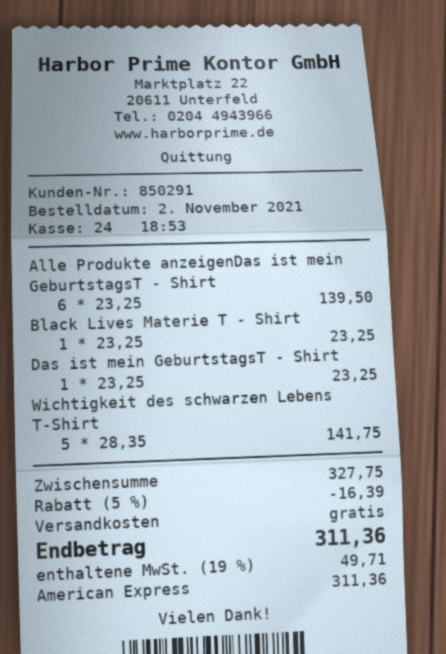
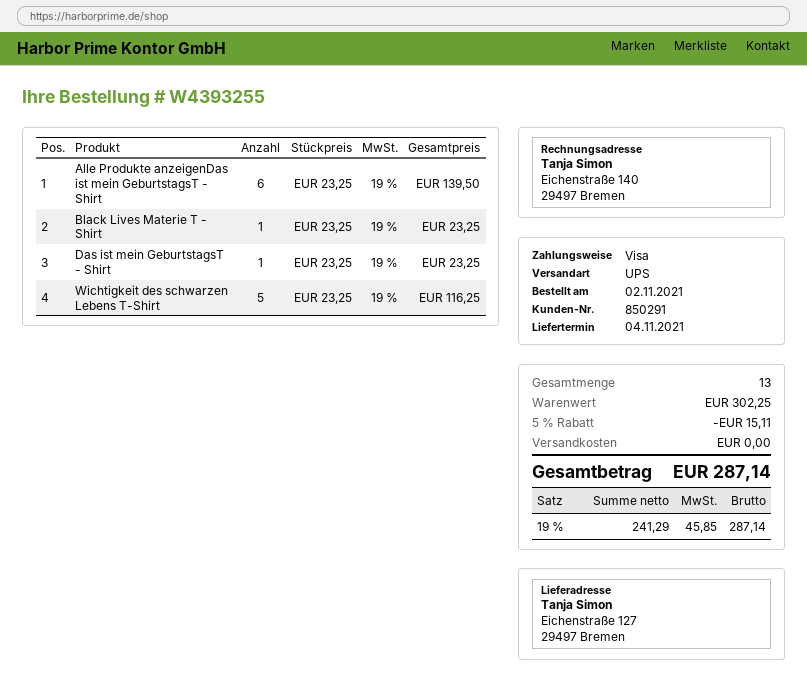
payment method: American Express -> Visa
Wichtigkeit des schwarzen Lebens T-Shirt: 5 x 28.35 = 141.75 -> 5 x 23.25 = 116.25
subtotal: 327.75 -> 302.25
discount: 5% = 16.39 -> 5% = 15.11
tax: 19% = 49.71 -> 19% = 45.85
total: 311.36 -> 287.14

